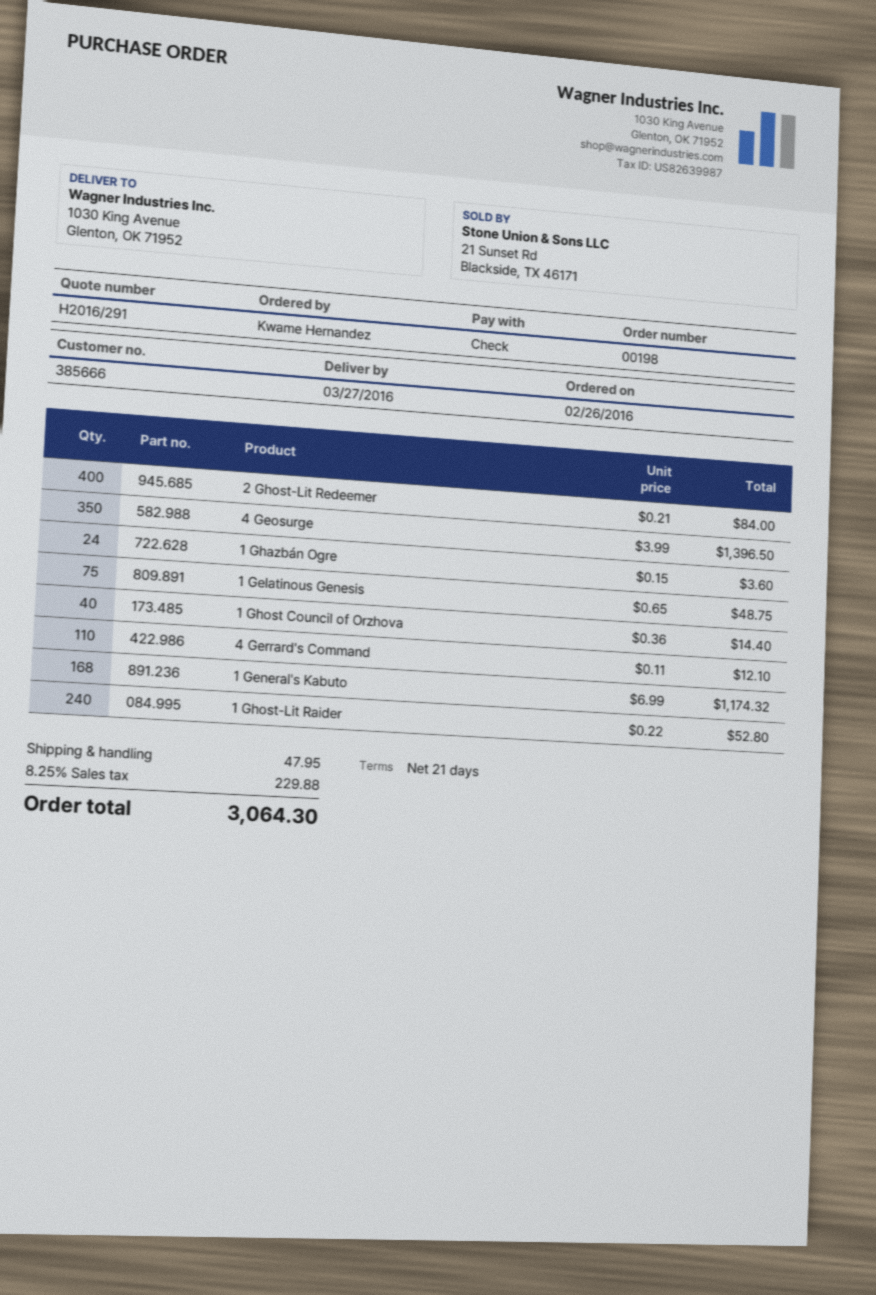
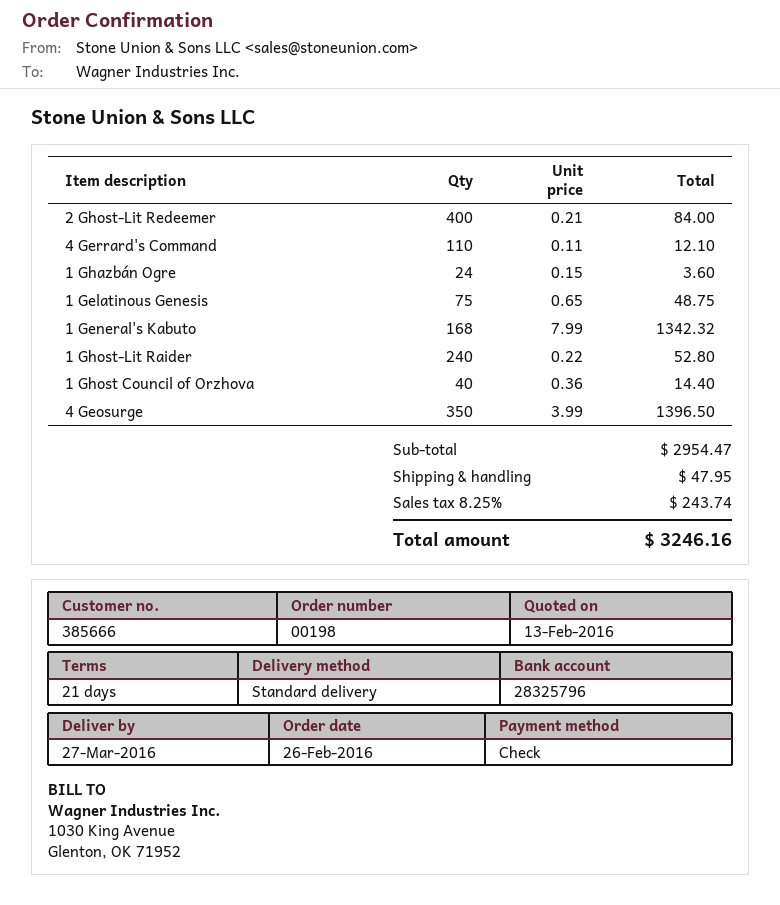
1 General's Kabuto: 168 x 6.99 = 1174.32 -> 168 x 7.99 = 1342.32
tax: 8.25% = 229.88 -> 8.25% = 243.74
total: 3064.30 -> 3246.16

